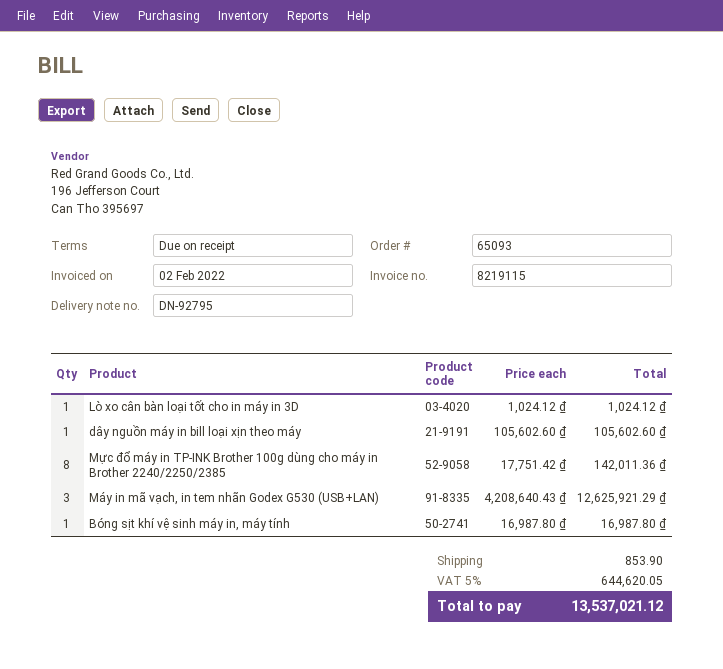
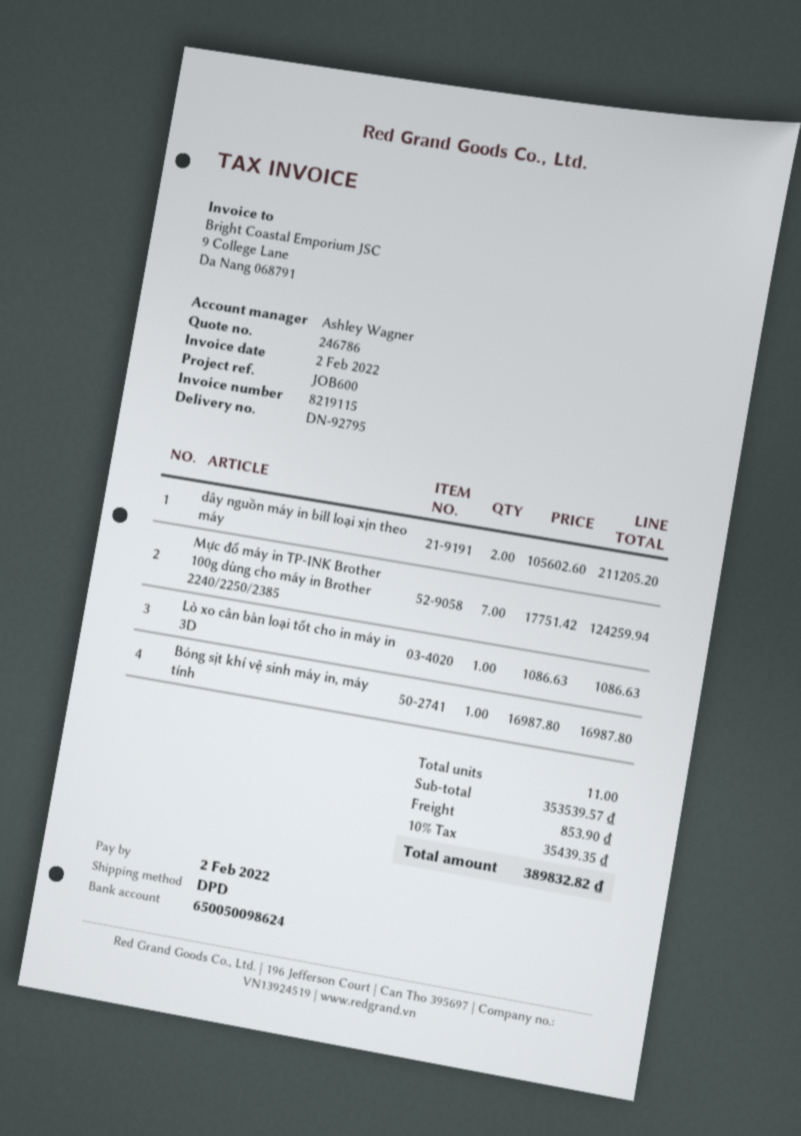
Lò xo cân bàn loại tốt cho in máy in 3D: 1 x 1024.12 = 1024.12 -> 1 x 1086.63 = 1086.63
dây nguồn máy in bill loại xịn theo máy: 1 x 105602.60 = 105602.60 -> 2 x 105602.60 = 211205.20
Mực đổ máy in TP-INK Brother 100g dùng cho máy in Brother 2240/2250/2385: 8 x 17751.42 = 142011.36 -> 7 x 17751.42 = 124259.94
Máy in mã vạch, in tem nhãn Godex G530 (USB+LAN): 3 x 4208640.43 = 12625921.29 -> none
tax: 5% = 644620.05 -> 10% = 35439.35
total: 13537021.12 -> 389832.82

